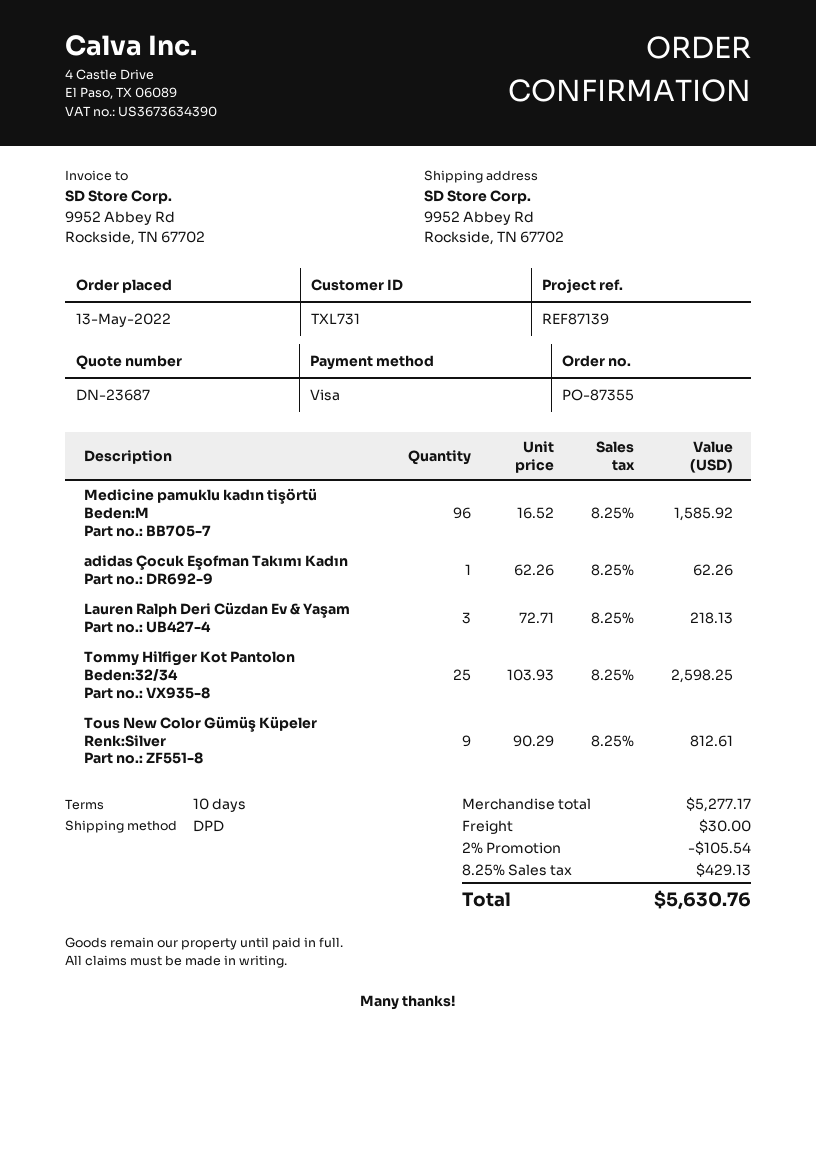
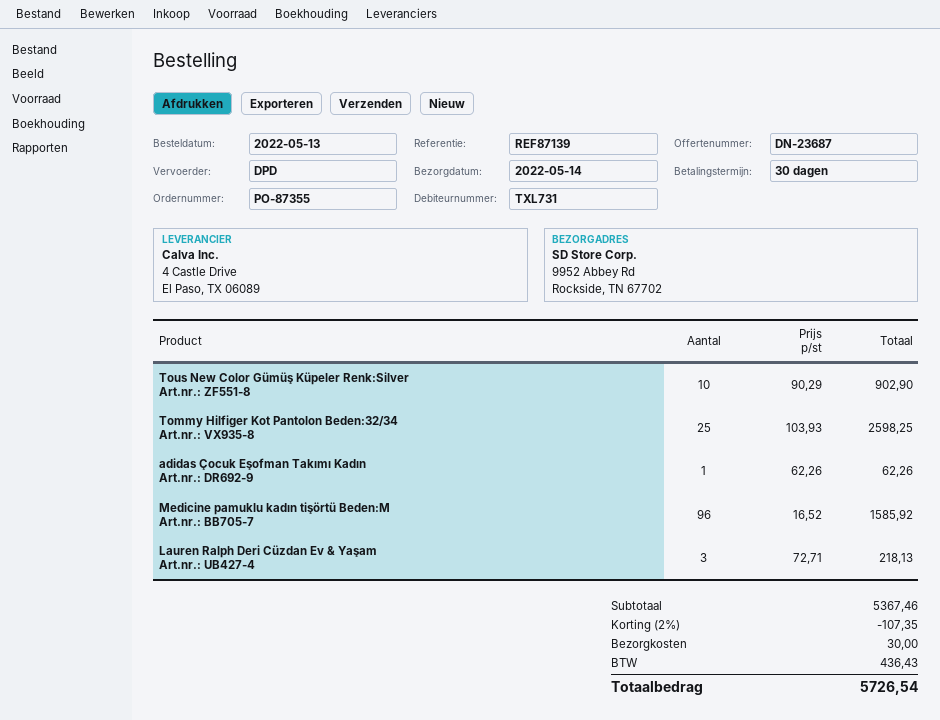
payment terms: 10 days -> 30 days
Tous New Color Gümüş Küpeler Renk:Silver: 9 x 90.29 = 812.61 -> 10 x 90.29 = 902.90
subtotal: 5277.17 -> 5367.46
discount: 2% = 105.54 -> 2% = 107.35
tax: 429.13 -> 436.43
total: 5630.76 -> 5726.54

